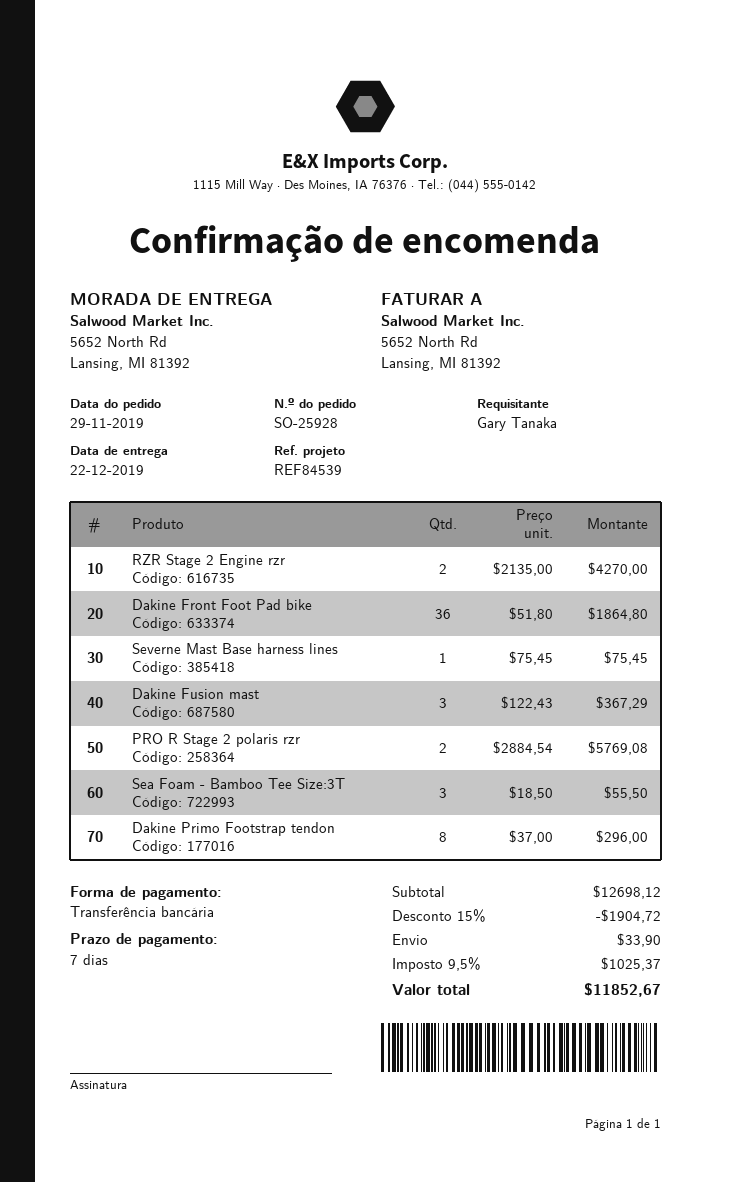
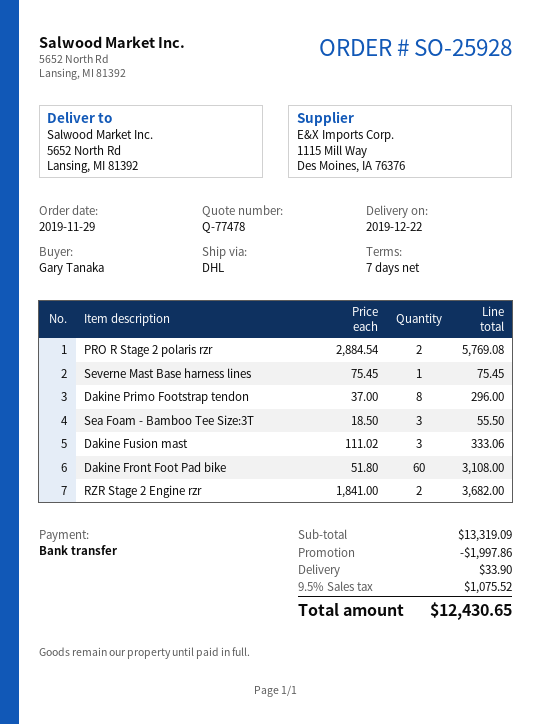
RZR Stage 2 Engine rzr: 2 x 2135.00 = 4270.00 -> 2 x 1841.00 = 3682.00
Dakine Front Foot Pad bike: 36 x 51.80 = 1864.80 -> 60 x 51.80 = 3108.00
Dakine Fusion mast: 3 x 122.43 = 367.29 -> 3 x 111.02 = 333.06
subtotal: 12698.12 -> 13319.09
discount: 1904.72 -> 1997.86
tax: 9.5% = 1025.37 -> 9.5% = 1075.52
total: 11852.67 -> 12430.65

